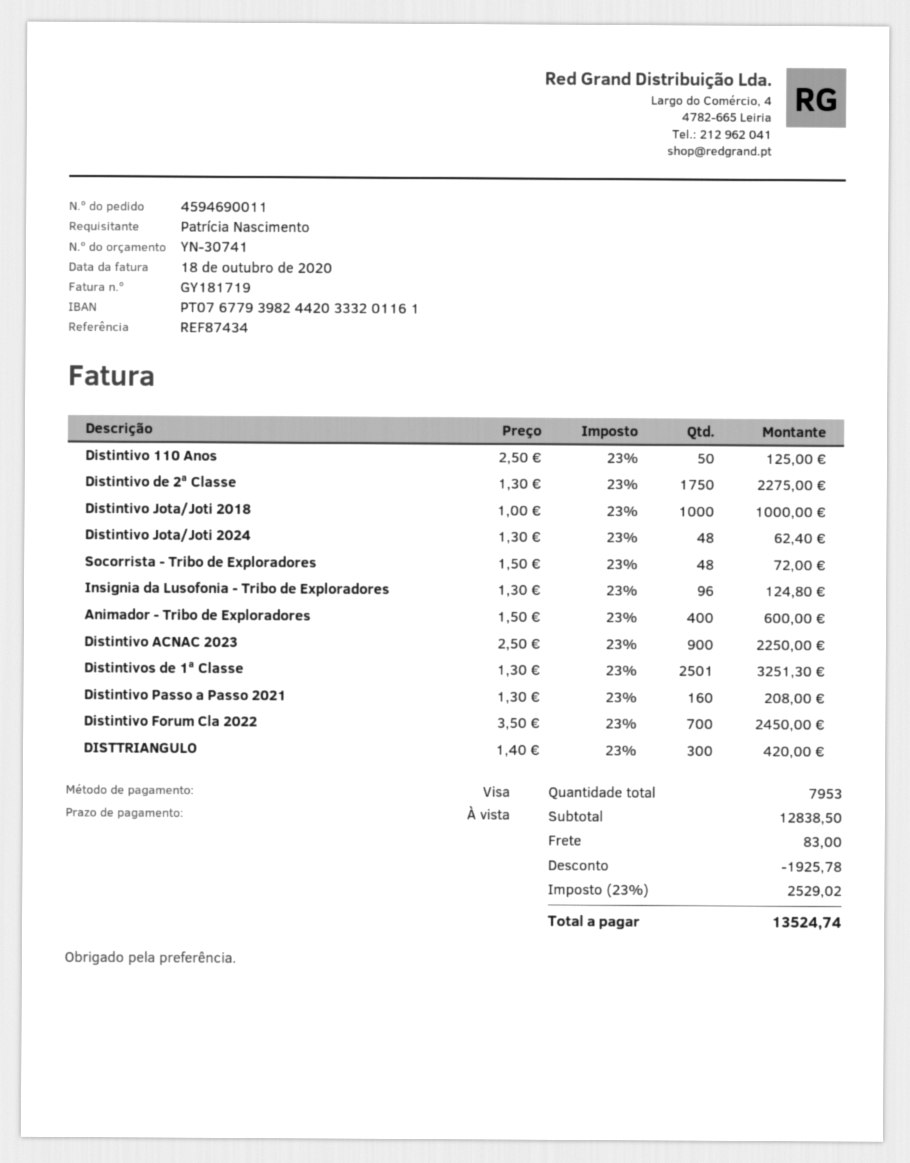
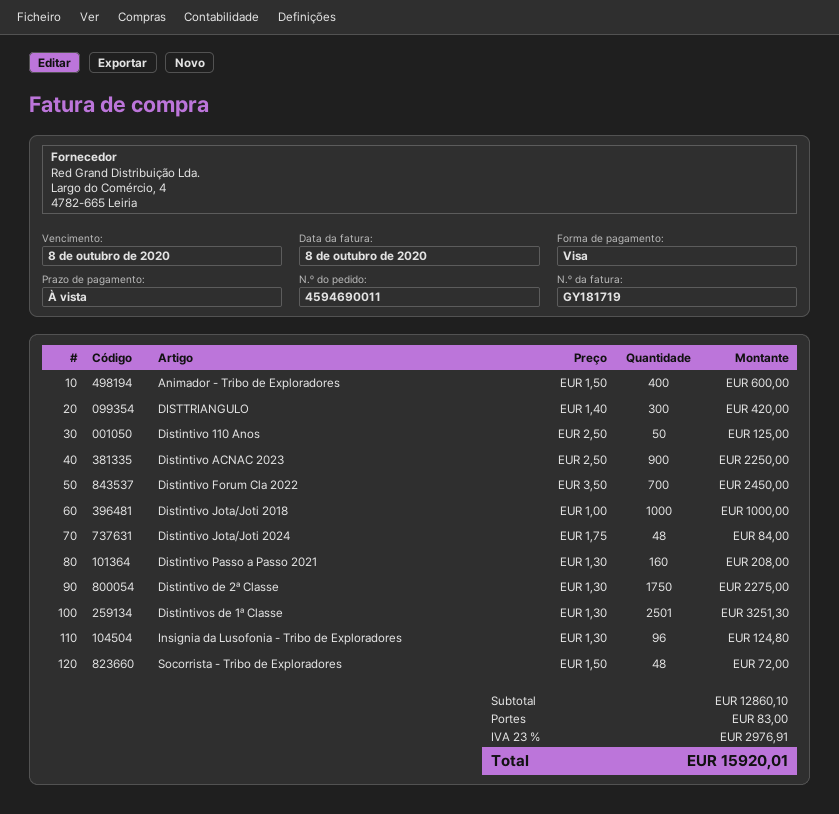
invoice date: 2020-10-18 -> 2020-10-08
Distintivo Jota/Joti 2024: 48 x 1.30 = 62.40 -> 48 x 1.75 = 84.00
subtotal: 12838.50 -> 12860.10
discount: 1925.78 -> none
tax: 23% = 2529.02 -> 23% = 2976.91
total: 13524.74 -> 15920.01

